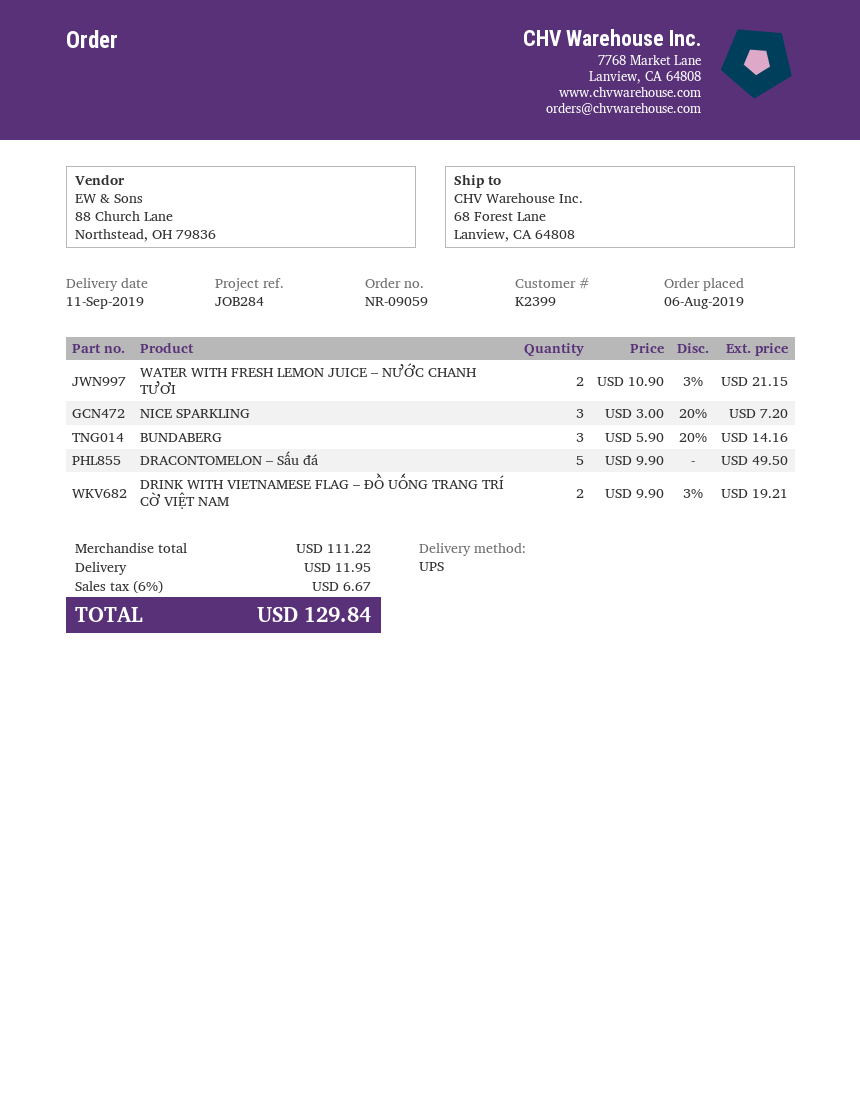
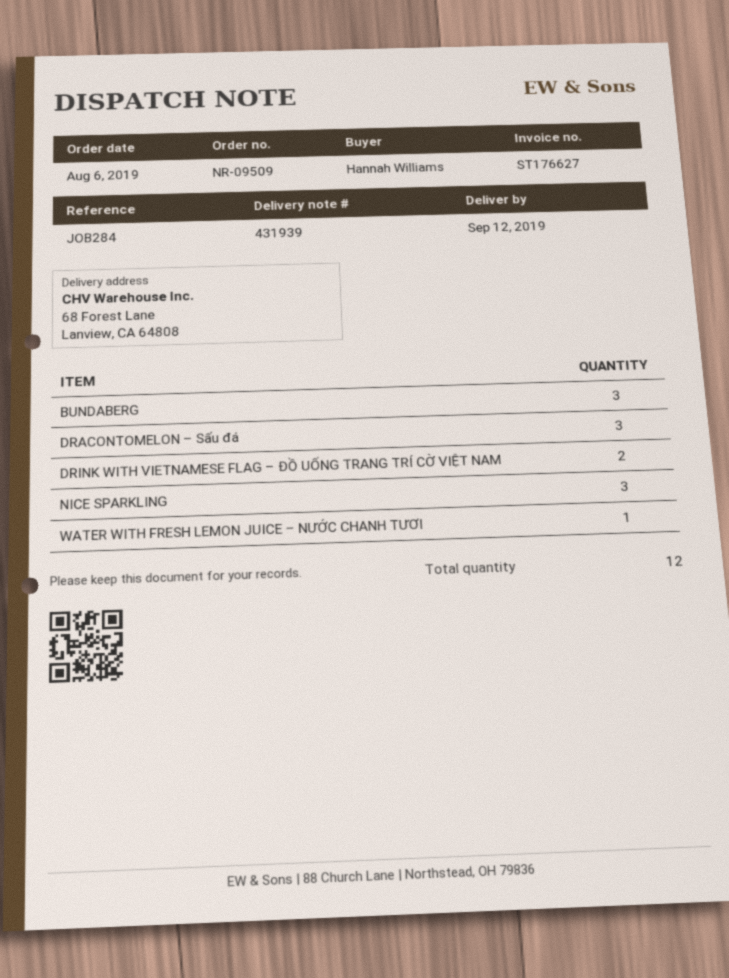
order number: NR-09059 -> NR-09509
delivery date: 2019-09-11 -> 2019-09-12
WATER WITH FRESH LEMON JUICE – NƯỚC CHANH TƯƠI: 2 -> 1
DRACONTOMELON – Sấu đá: 5 -> 3

